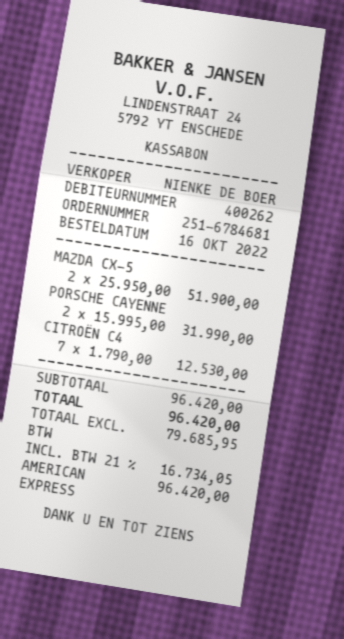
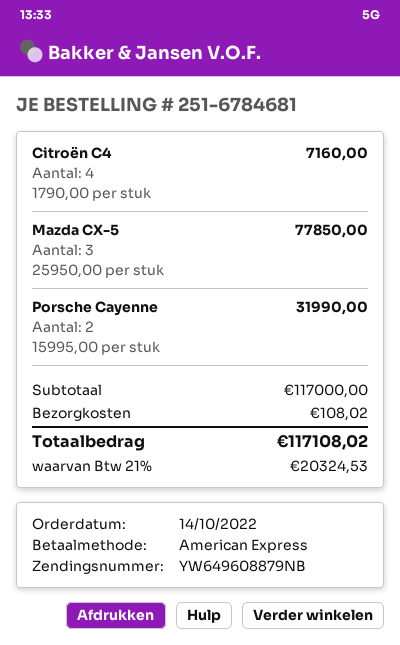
order date: 2022-10-16 -> 2022-10-14
MAZDA CX-5: 2 x 25950.00 = 51900.00 -> 3 x 25950.00 = 77850.00
CITROËN C4: 7 x 1790.00 = 12530.00 -> 4 x 1790.00 = 7160.00
subtotal: 96420.00 -> 117000.00
shipping: none -> 108.02
tax: 21% = 16734.05 -> 21% = 20324.53
total: 96420.00 -> 117108.02

